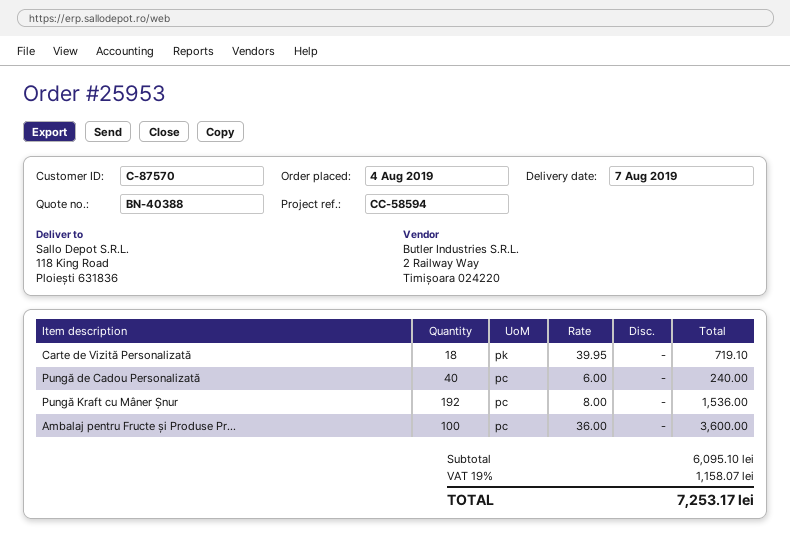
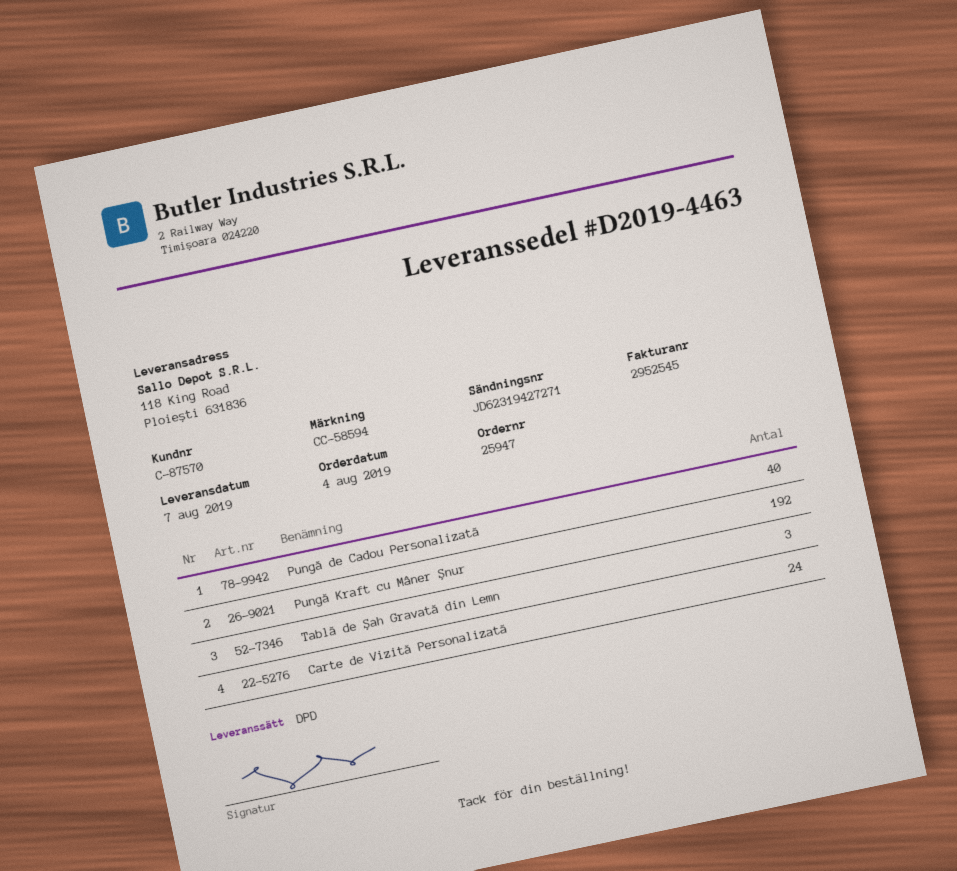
order number: 25953 -> 25947
Carte de Vizită Personalizată: 18 -> 24
Ambalaj pentru Fructe și Produse Pr...: 100 -> none
Tablă de Șah Gravată din Lemn: none -> 3

